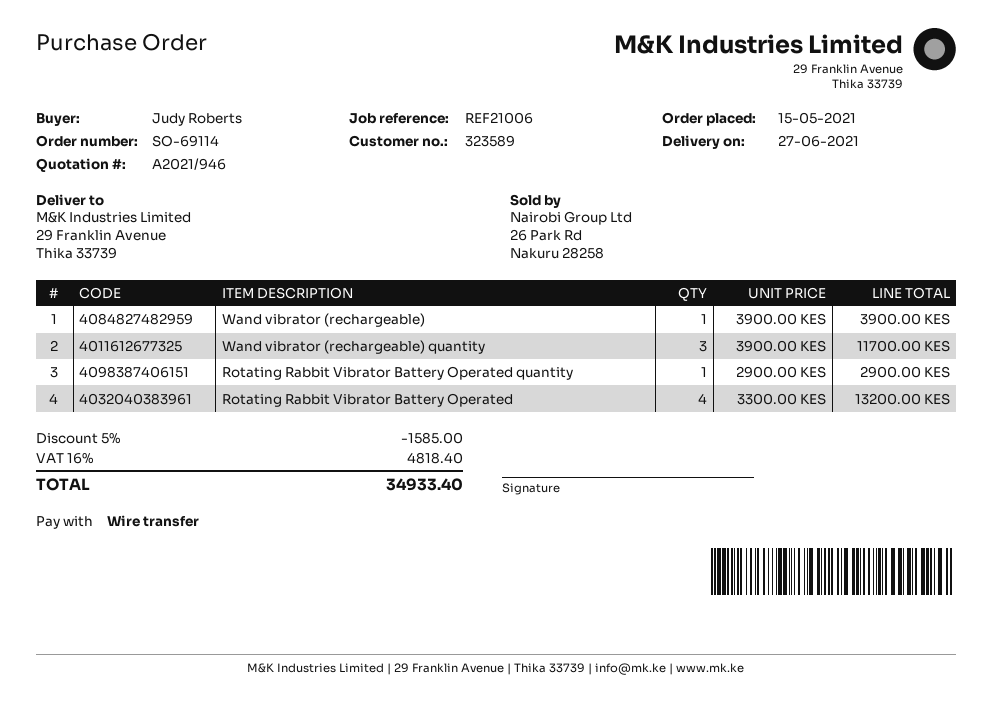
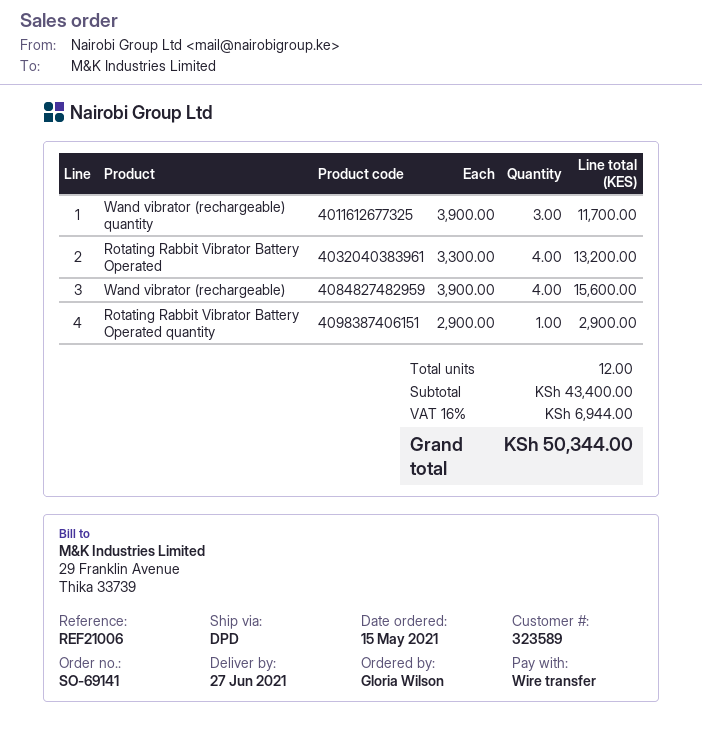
order number: SO-69114 -> SO-69141
ordered by: Judy Roberts -> Gloria Wilson
Wand vibrator (rechargeable): 1 x 3900.00 = 3900.00 -> 4 x 3900.00 = 15600.00
discount: 5% = 1585.00 -> none
tax: 16% = 4818.40 -> 16% = 6944.00
total: 34933.40 -> 50344.00

